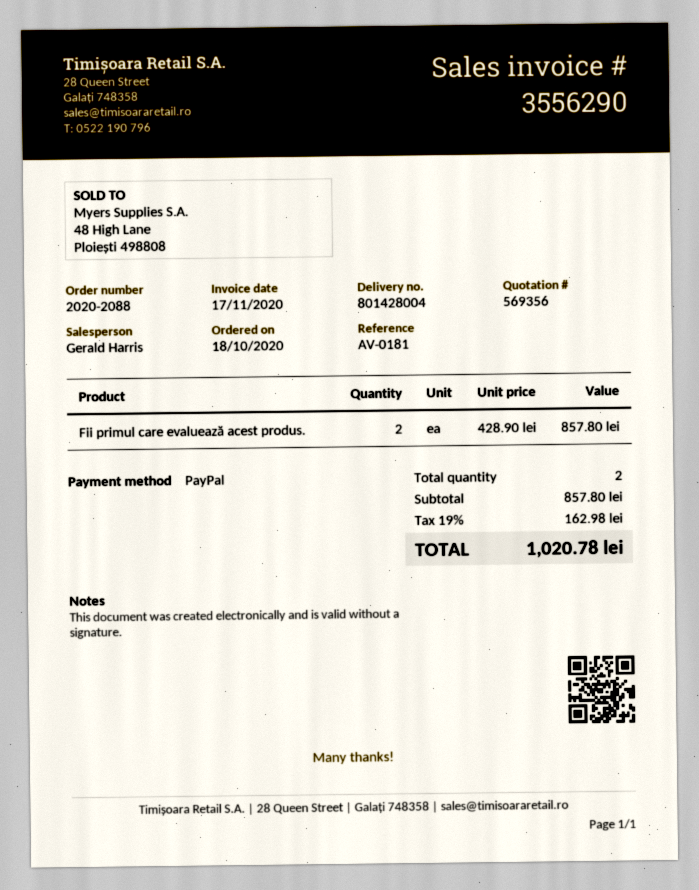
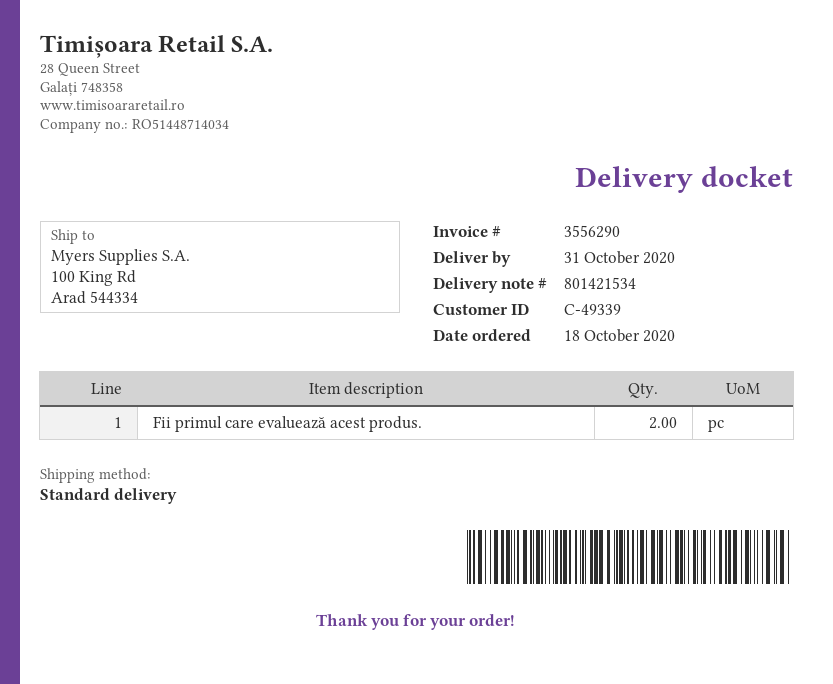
delivery note number: 801428004 -> 801421534

